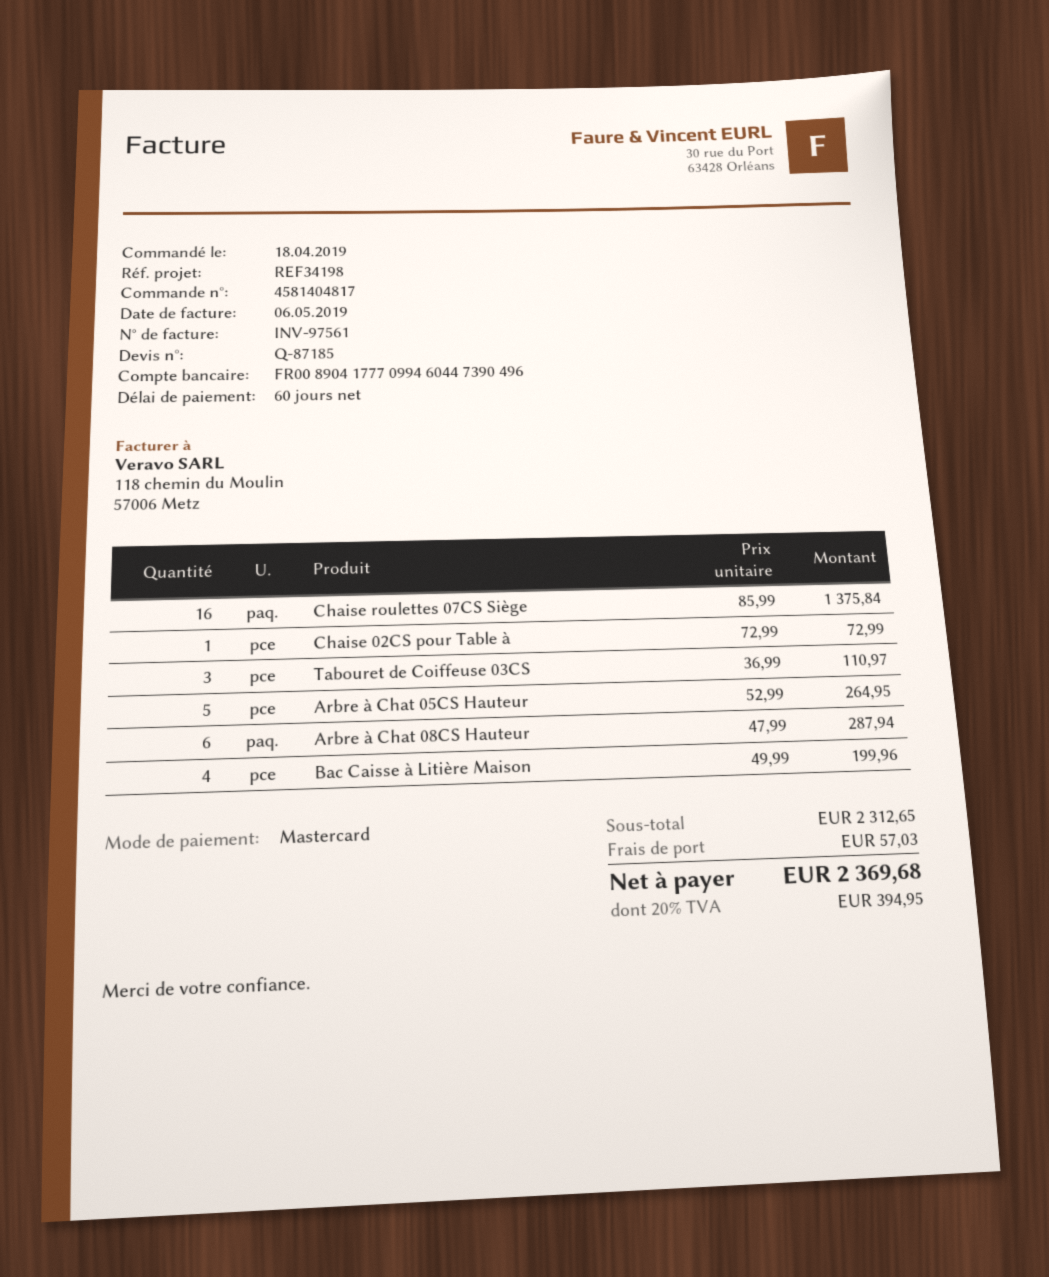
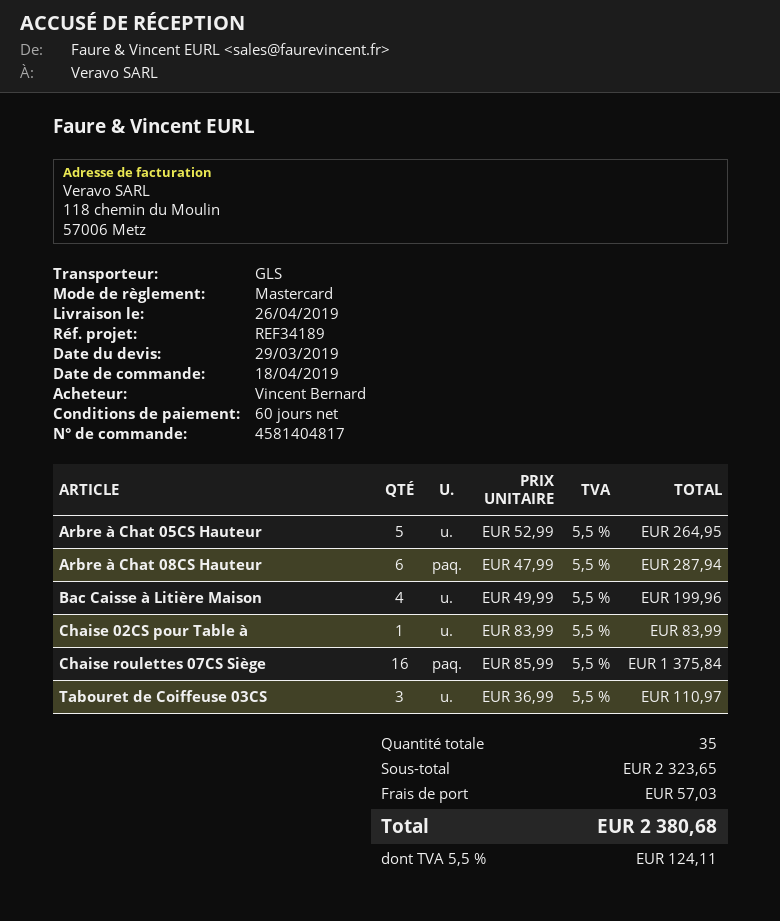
reference: REF34198 -> REF34189
Chaise 02CS pour Table à: 1 x 72.99 = 72.99 -> 1 x 83.99 = 83.99
subtotal: 2312.65 -> 2323.65
tax: 20% = 394.95 -> 5.5% = 124.11
total: 2369.68 -> 2380.68

